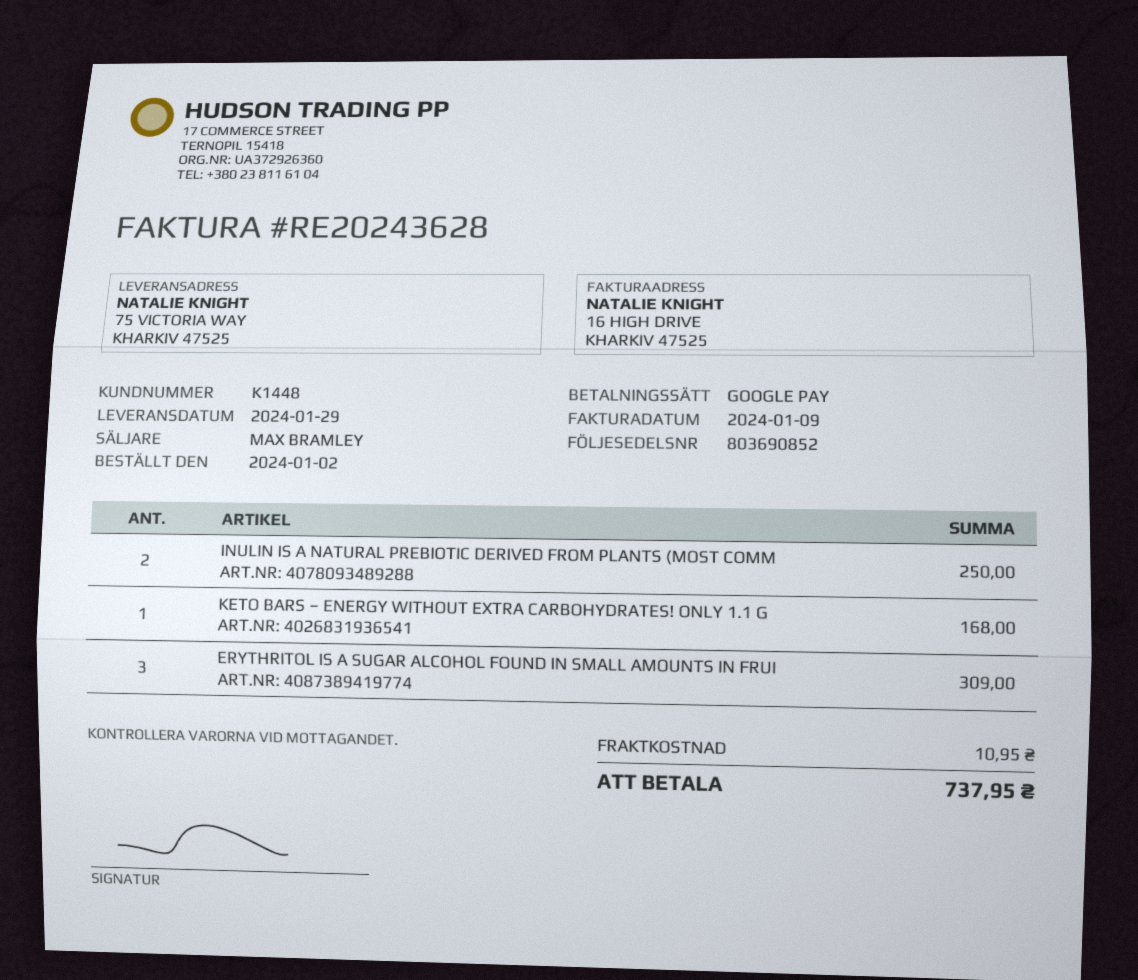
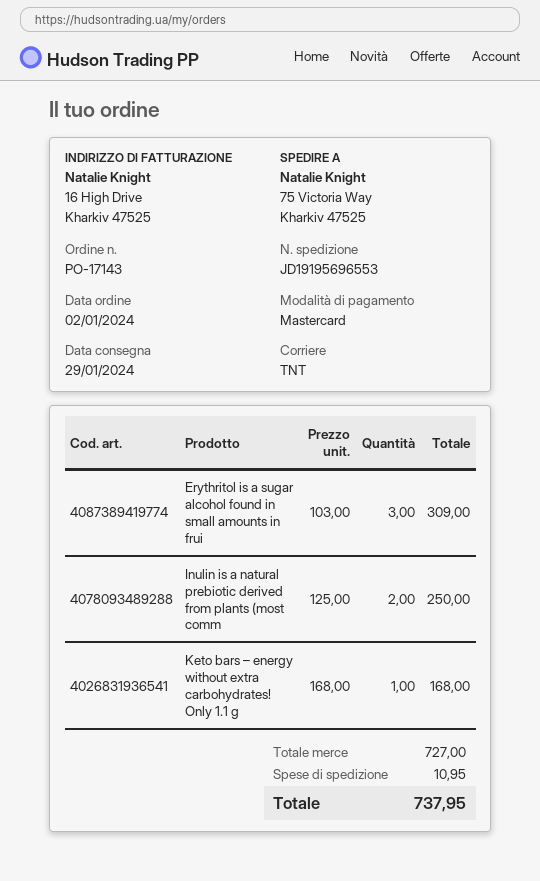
payment method: Google Pay -> Mastercard

